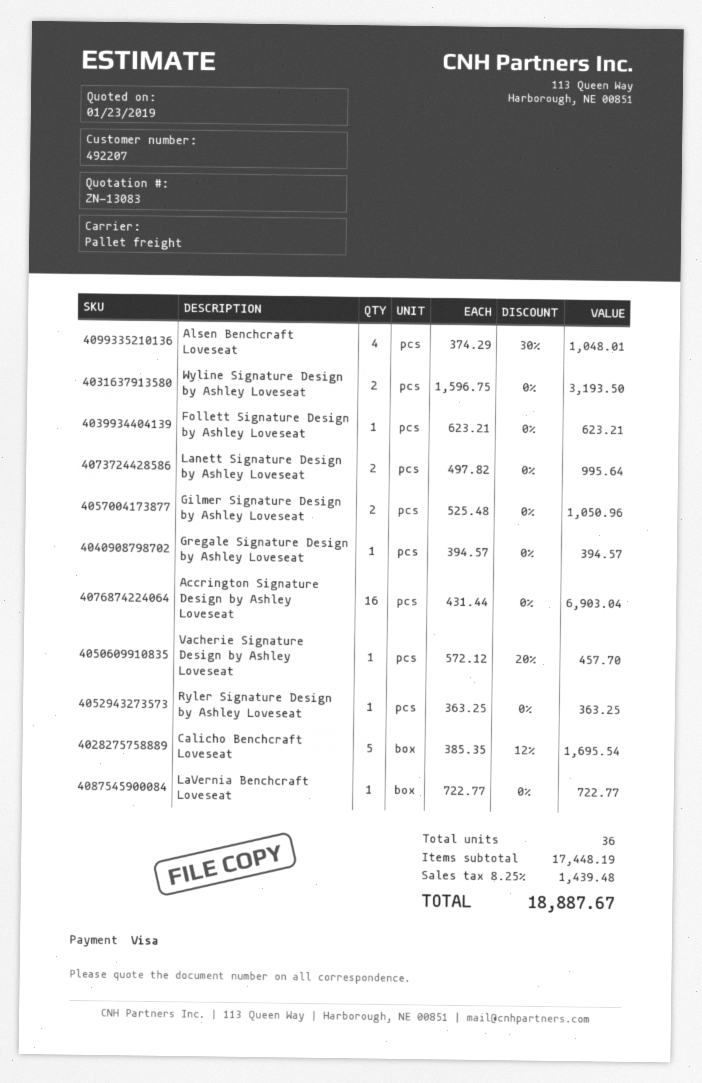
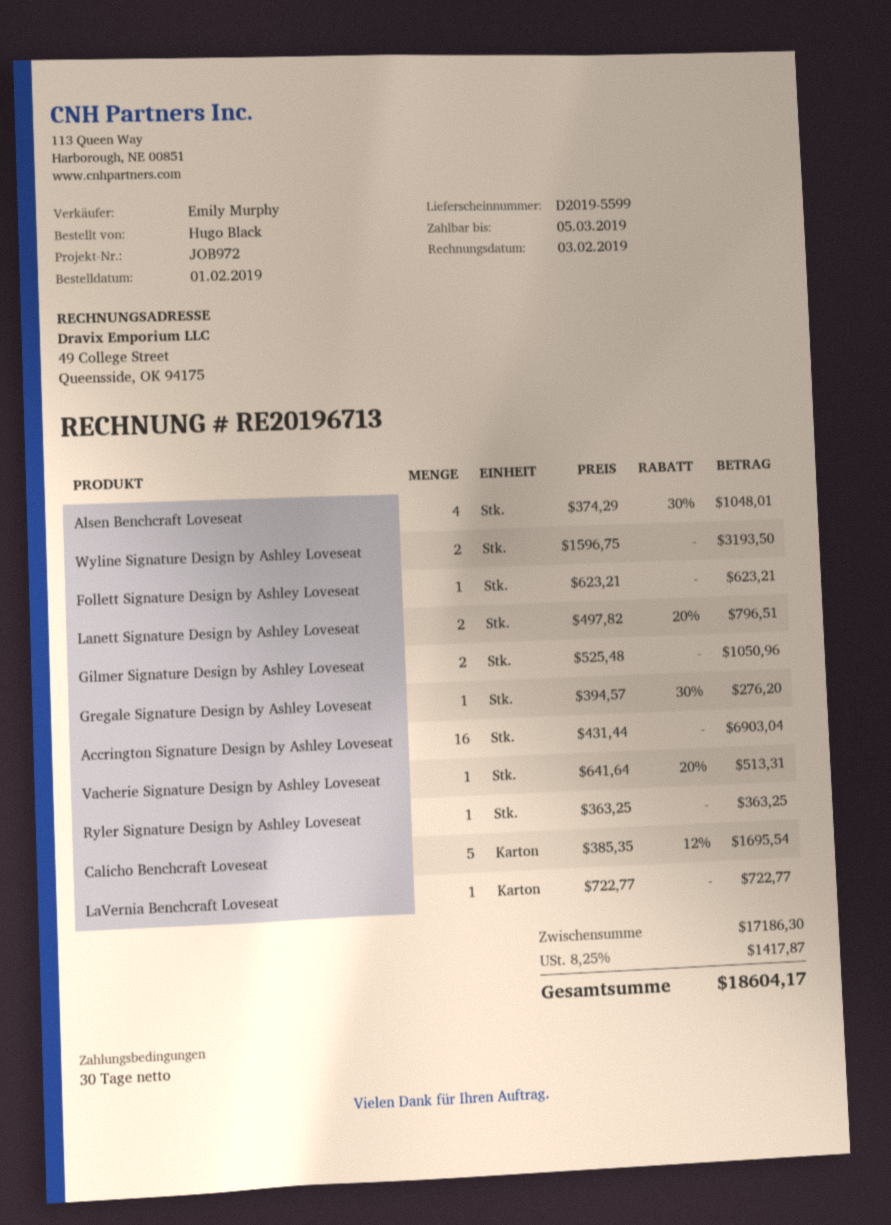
Lanett Signature Design by Ashley Loveseat: 2 x 497.82 = 995.64 -> 2 x 497.82 - 20% = 796.51
Gregale Signature Design by Ashley Loveseat: 1 x 394.57 = 394.57 -> 1 x 394.57 - 30% = 276.20
Vacherie Signature Design by Ashley Loveseat: 1 x 572.12 - 20% = 457.70 -> 1 x 641.64 - 20% = 513.31
subtotal: 17448.19 -> 17186.30
tax: 8.25% = 1439.48 -> 8.25% = 1417.87
total: 18887.67 -> 18604.17

